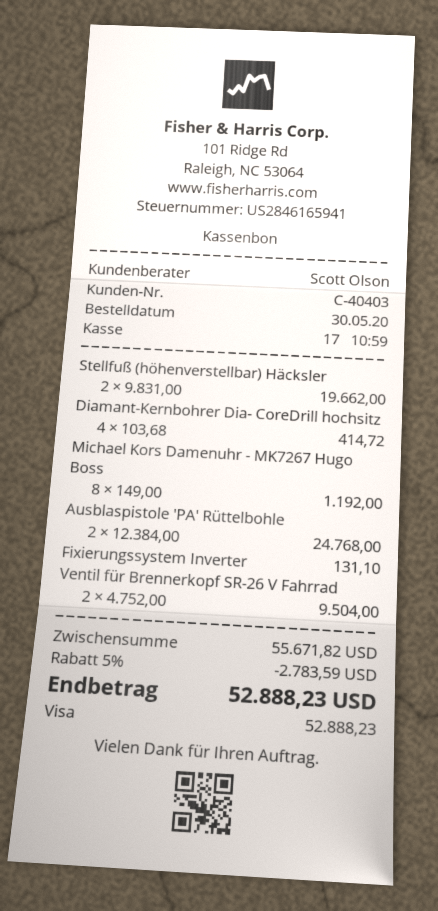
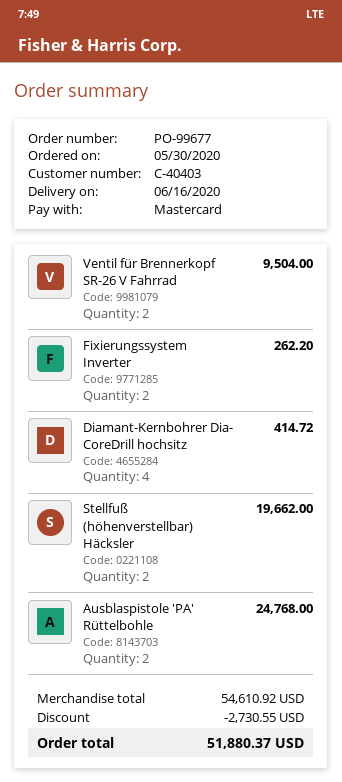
payment method: Visa -> Mastercard
Michael Kors Damenuhr - MK7267 Hugo Boss: 8 for 1192.00 -> none
Fixierungssystem Inverter: 1 for 131.10 -> 2 for 262.20
subtotal: 55671.82 -> 54610.92
discount: 2783.59 -> 2730.55
total: 52888.23 -> 51880.37

